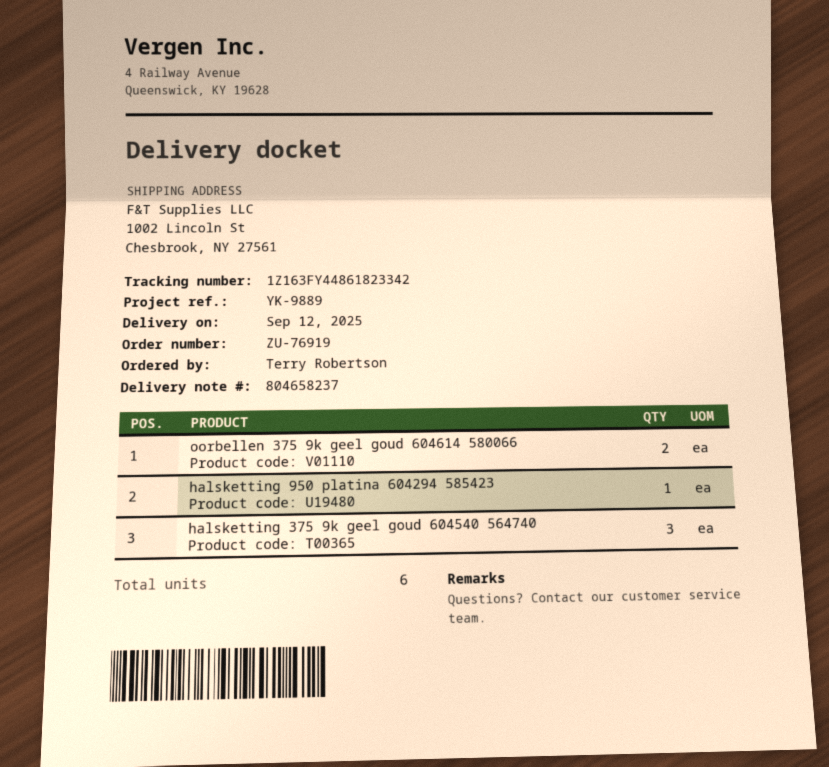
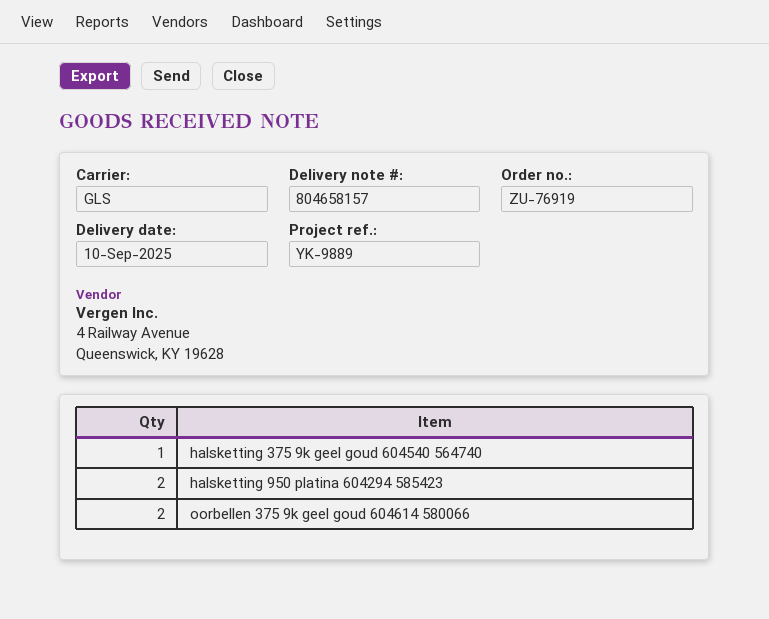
delivery note number: 804658237 -> 804658157
delivery date: 2025-09-12 -> 2025-09-10
halsketting 950 platina 604294 585423: 1 -> 2
halsketting 375 9k geel goud 604540 564740: 3 -> 1

